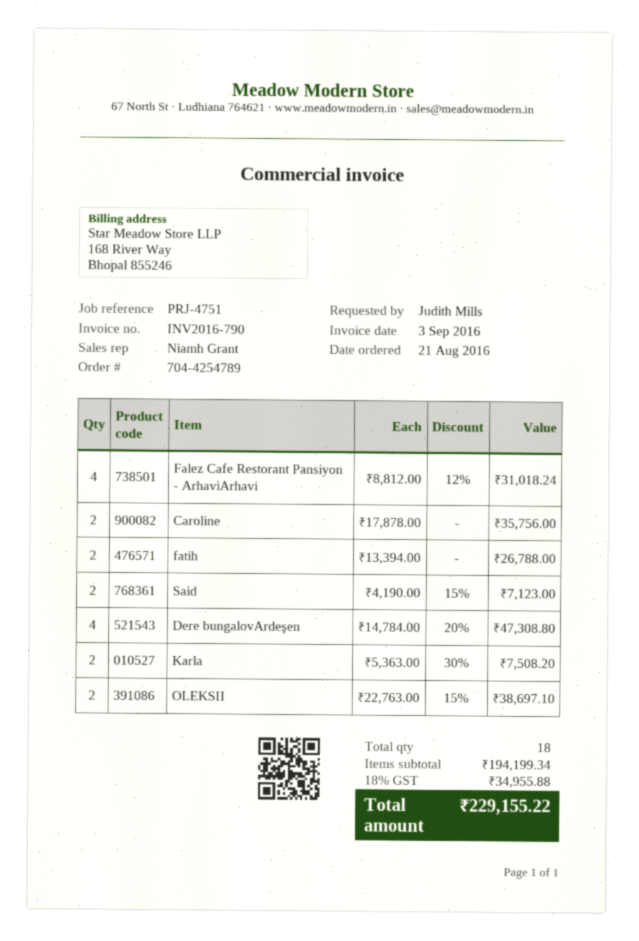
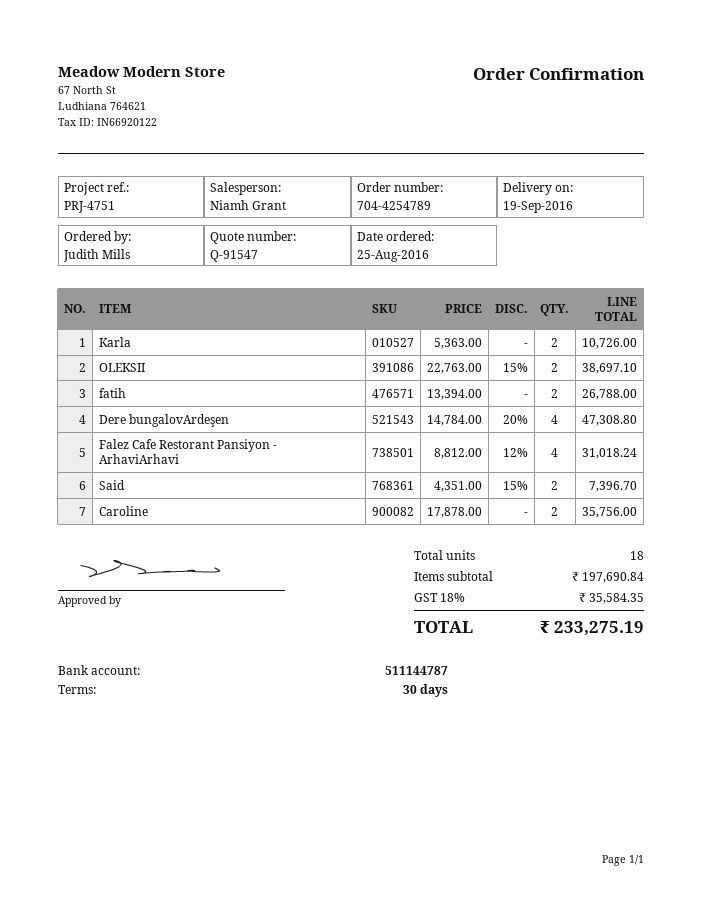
order date: 2016-08-21 -> 2016-08-25
Said: 2 x 4190.00 - 15% = 7123.00 -> 2 x 4351.00 - 15% = 7396.70
Karla: 2 x 5363.00 - 30% = 7508.20 -> 2 x 5363.00 = 10726.00
subtotal: 194199.34 -> 197690.84
tax: 18% = 34955.88 -> 18% = 35584.35
total: 229155.22 -> 233275.19

